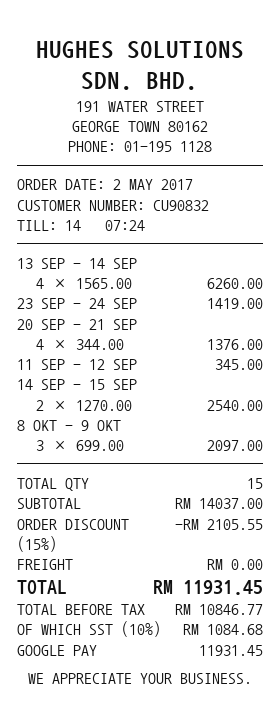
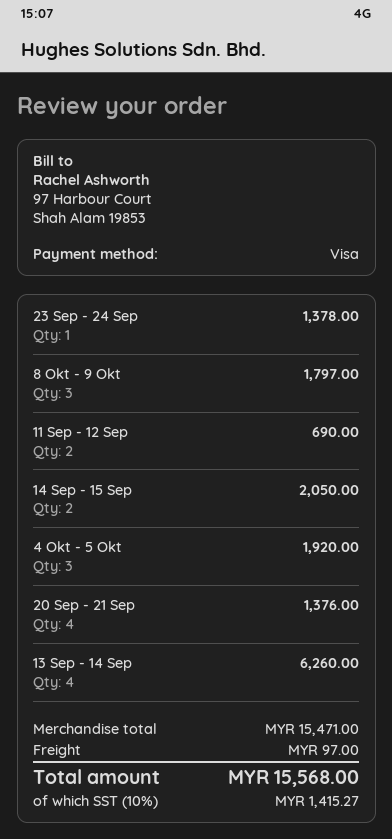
payment method: Google Pay -> Visa
23 SEP - 24 SEP: 1 for 1419.00 -> 1 for 1378.00
11 SEP - 12 SEP: 1 for 345.00 -> 2 for 690.00
14 SEP - 15 SEP: 2 for 2540.00 -> 2 for 2050.00
8 OKT - 9 OKT: 3 for 2097.00 -> 3 for 1797.00
4 Okt - 5 Okt: none -> 3 for 1920.00
subtotal: 14037.00 -> 15471.00
discount: 15% = 2105.55 -> none
shipping: 0.00 -> 97.00
tax: 10% = 1084.68 -> 10% = 1415.27
total: 11931.45 -> 15568.00

